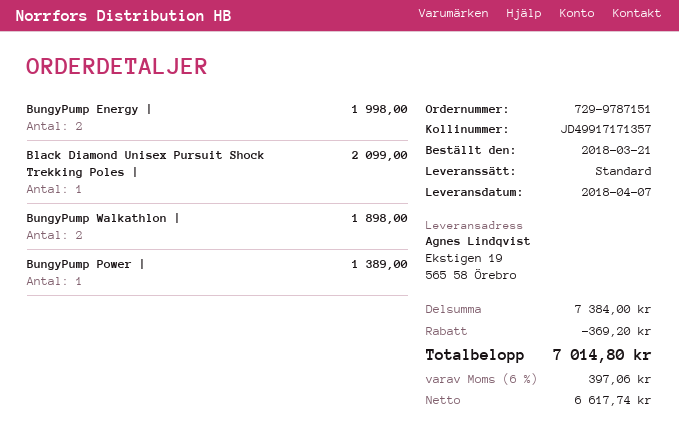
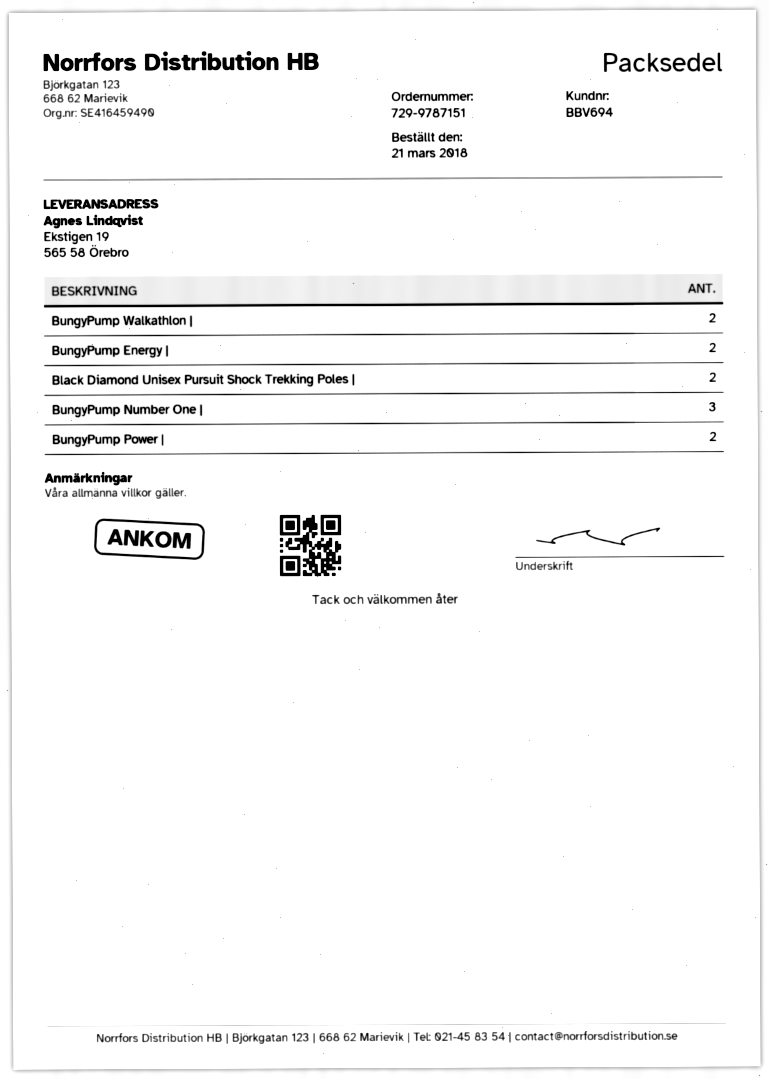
Black Diamond Unisex Pursuit Shock Trekking Poles |: 1 -> 2
BungyPump Power |: 1 -> 2
BungyPump Number One |: none -> 3

